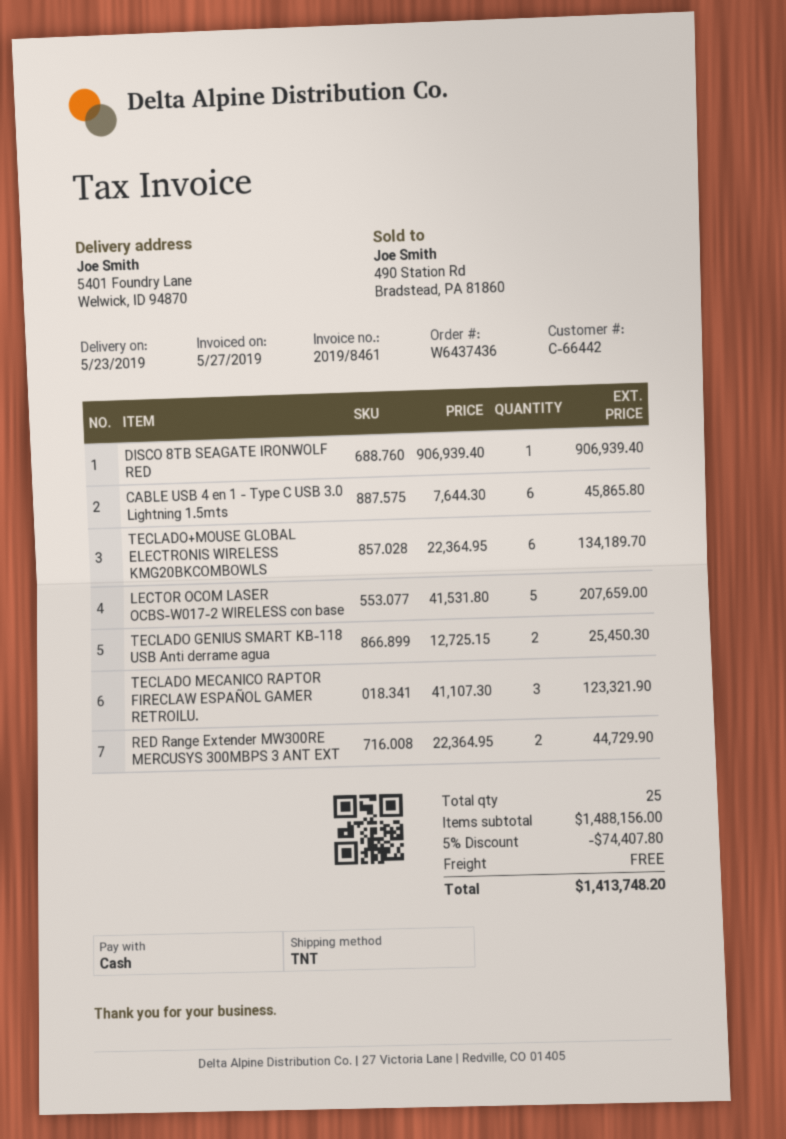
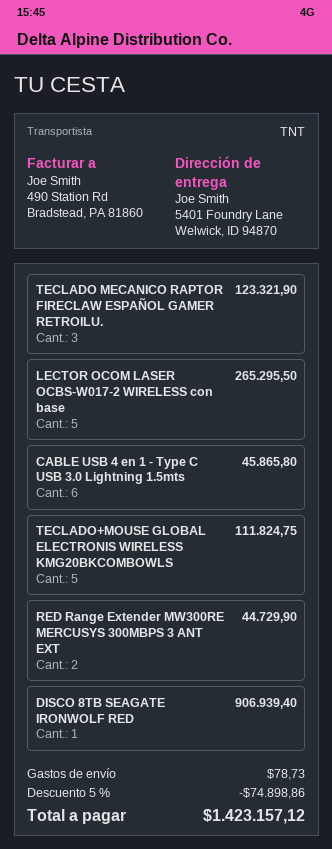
TECLADO+MOUSE GLOBAL ELECTRONIS WIRELESS KMG20BKCOMBOWLS: 6 for 134189.70 -> 5 for 111824.75
LECTOR OCOM LASER OCBS-W017-2 WIRELESS con base: 5 for 207659.00 -> 5 for 265295.50
TECLADO GENIUS SMART KB-118 USB Anti derrame agua: 2 for 25450.30 -> none
discount: 5% = 74407.80 -> 5% = 74898.86
shipping: 0.00 -> 78.73
total: 1413748.20 -> 1423157.12

